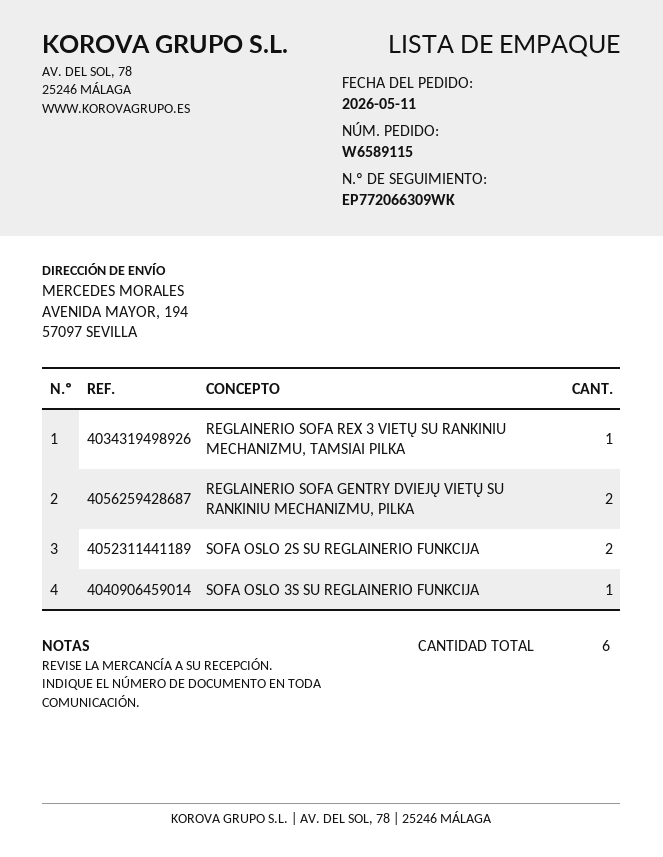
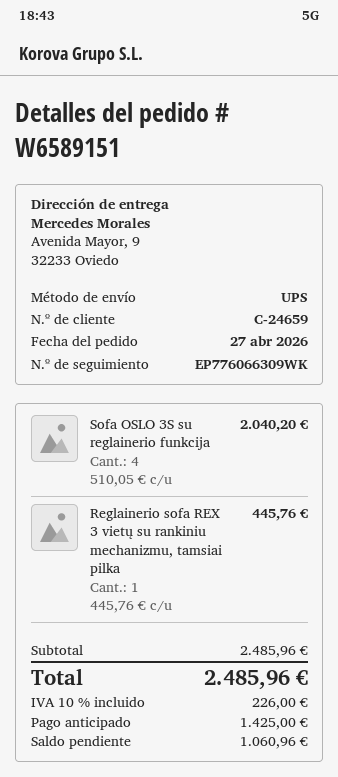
order number: W6589115 -> W6589151
order date: 2026-05-11 -> 2026-04-27
tracking number: EP772066309WK -> EP776066309WK
ship to: AVENIDA MAYOR, 194, 57097 SEVILLA -> Avenida Mayor, 9, 32233 Oviedo
REGLAINERIO SOFA GENTRY DVIEJŲ VIETŲ SU RANKINIU MECHANIZMU, PILKA: 2 -> none
SOFA OSLO 2S SU REGLAINERIO FUNKCIJA: 2 -> none
SOFA OSLO 3S SU REGLAINERIO FUNKCIJA: 1 -> 4

